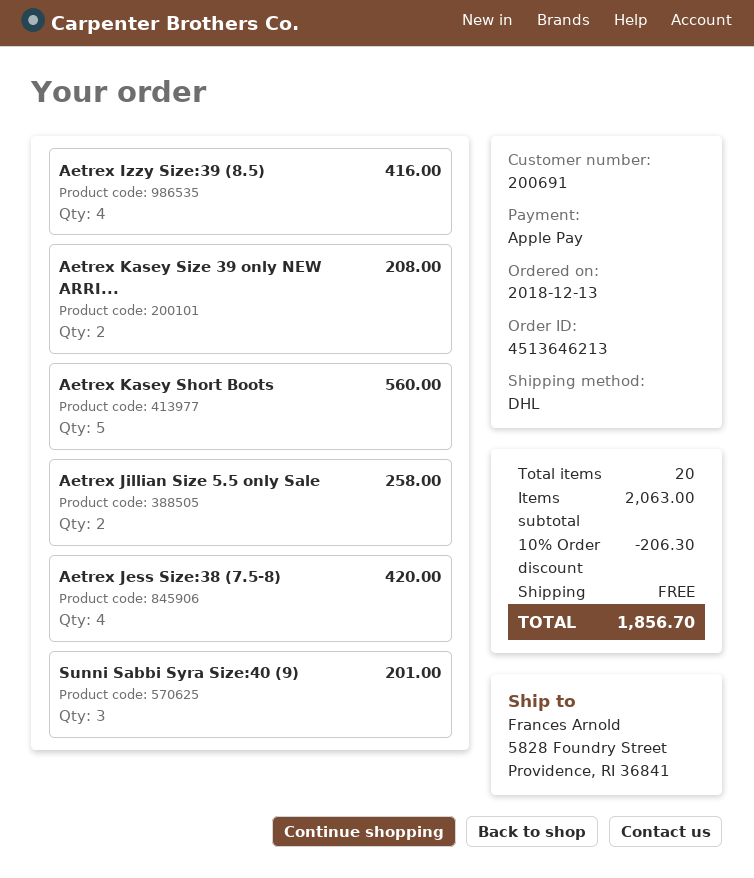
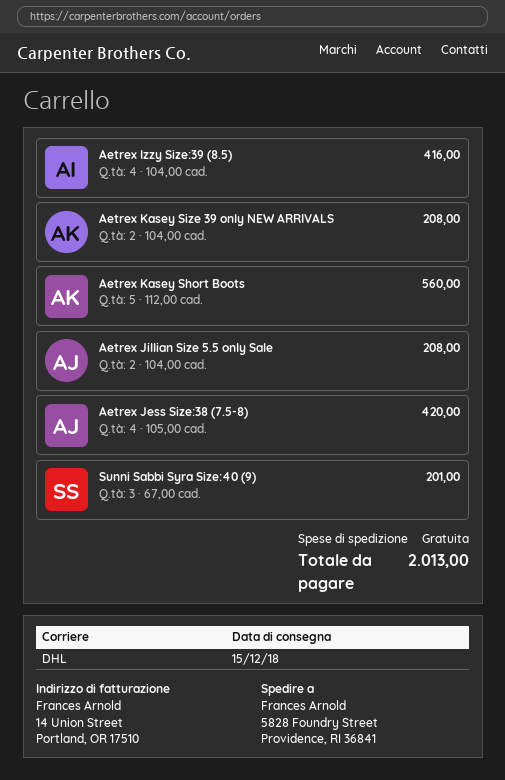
Aetrex Jillian Size 5.5 only Sale: 2 for 258.00 -> 2 for 208.00
discount: 10% = 206.30 -> none
total: 1856.70 -> 2013.00

